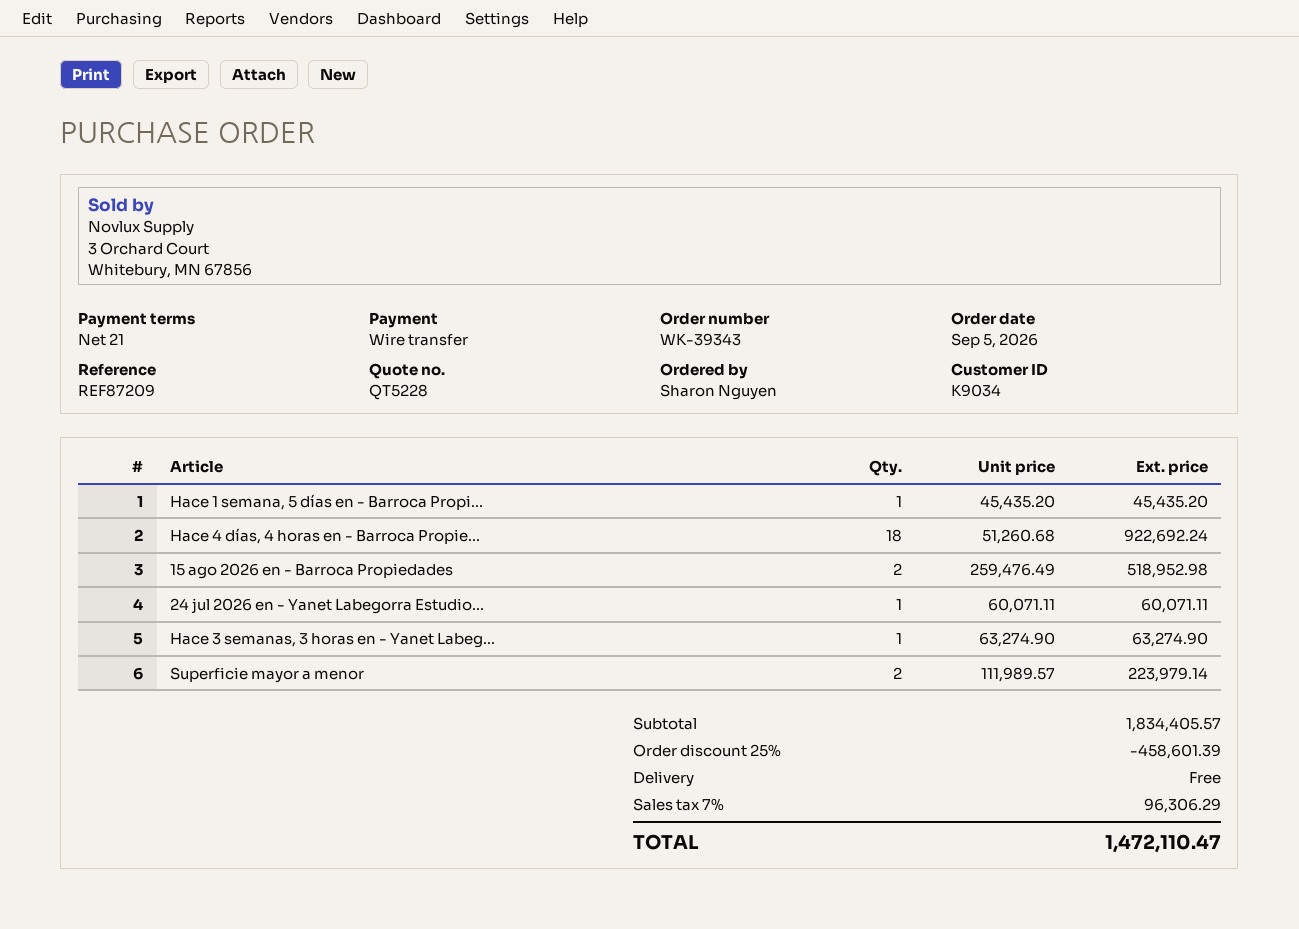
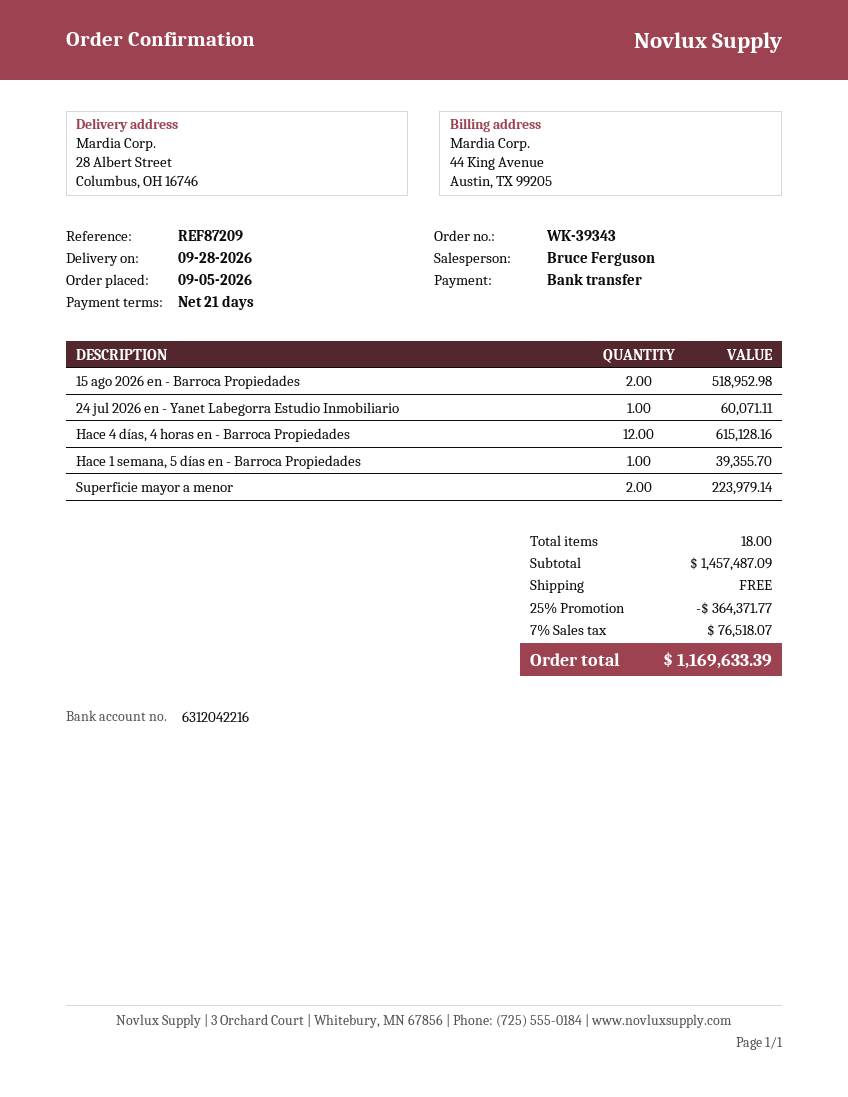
Hace 1 semana, 5 días en - Barroca Propi...: 1 for 45435.20 -> 1 for 39355.70
Hace 4 días, 4 horas en - Barroca Propie...: 18 for 922692.24 -> 12 for 615128.16
Hace 3 semanas, 3 horas en - Yanet Labeg...: 1 for 63274.90 -> none
subtotal: 1834405.57 -> 1457487.09
discount: 25% = 458601.39 -> 25% = 364371.77
tax: 7% = 96306.29 -> 7% = 76518.07
total: 1472110.47 -> 1169633.39

